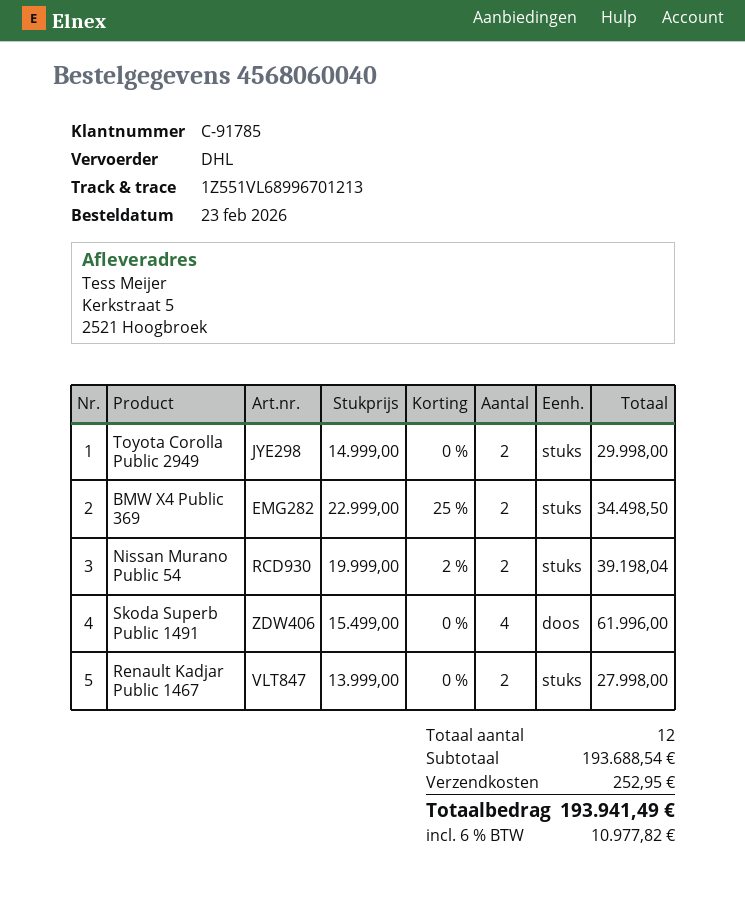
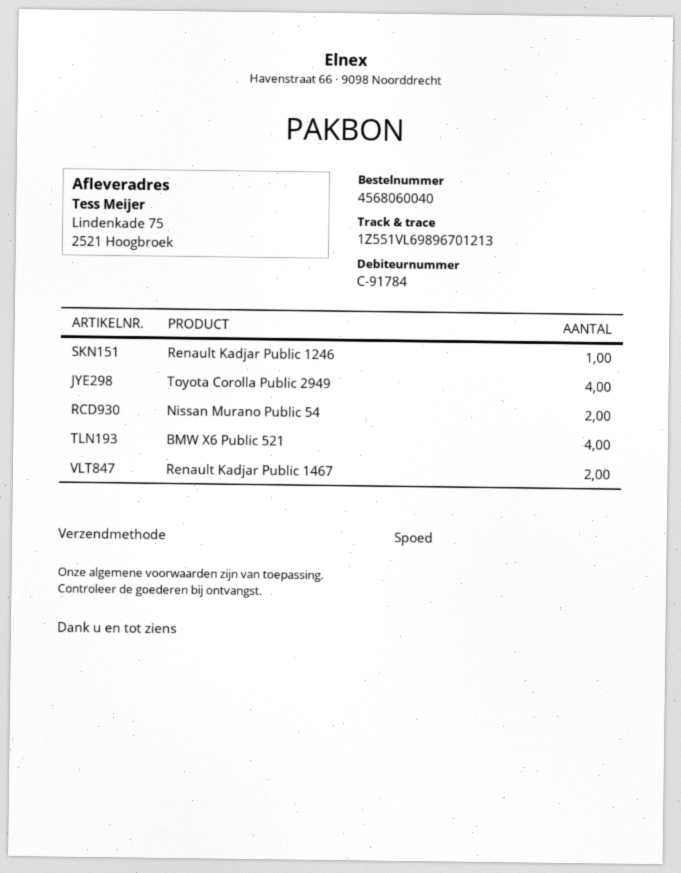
customer number: C-91785 -> C-91784
shipping method: DHL -> express
tracking number: 1Z551VL68996701213 -> 1Z551VL69896701213
ship to: Kerkstraat 5, 2521 Hoogbroek -> Lindenkade 75, 2521 Hoogbroek
Toyota Corolla Public 2949: 2 -> 4
BMW X4 Public 369: 2 -> none
Skoda Superb Public 1491: 4 -> none
Renault Kadjar Public 1246: none -> 1
BMW X6 Public 521: none -> 4

